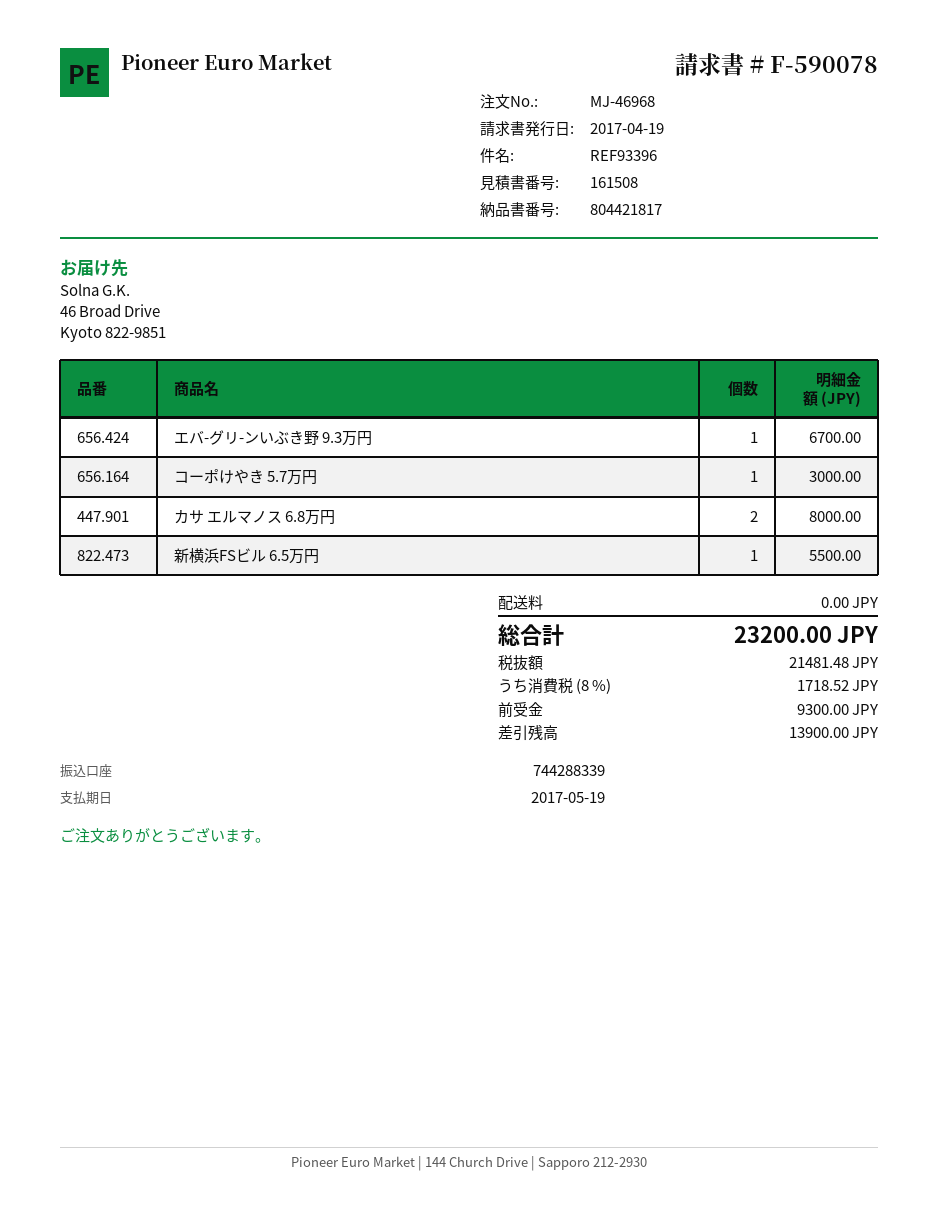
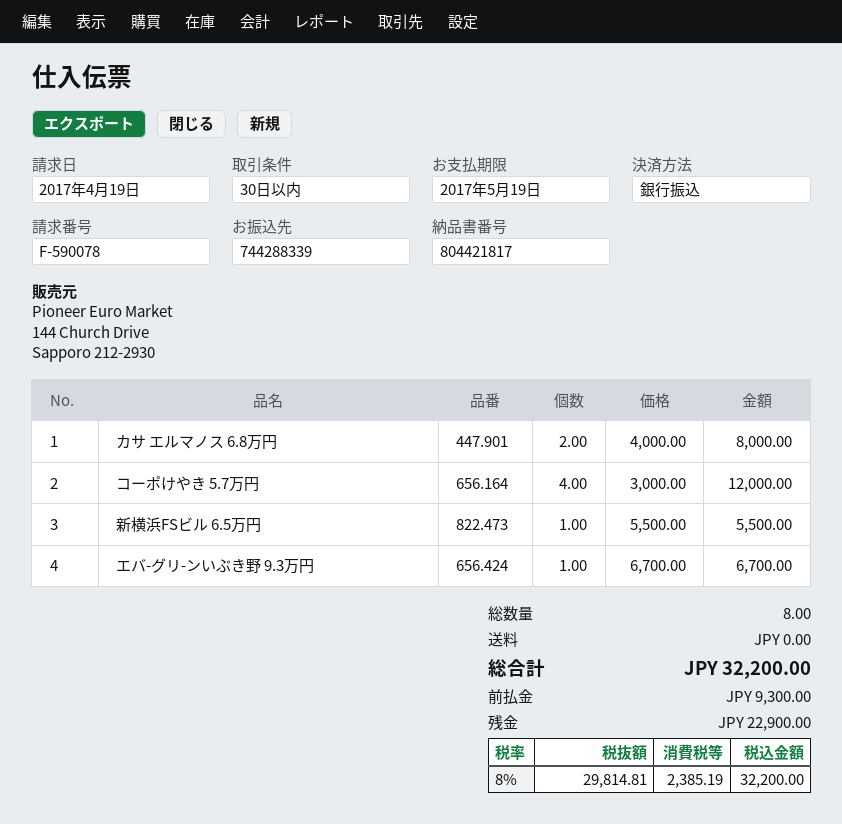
コーポけやき 5.7万円: 1 for 3000.00 -> 4 for 12000.00
net: 21481.48 -> 29814.81
tax: 8% = 1718.52 -> 8% = 2385.19
total: 23200.00 -> 32200.00
balance: 13900.00 -> 22900.00

